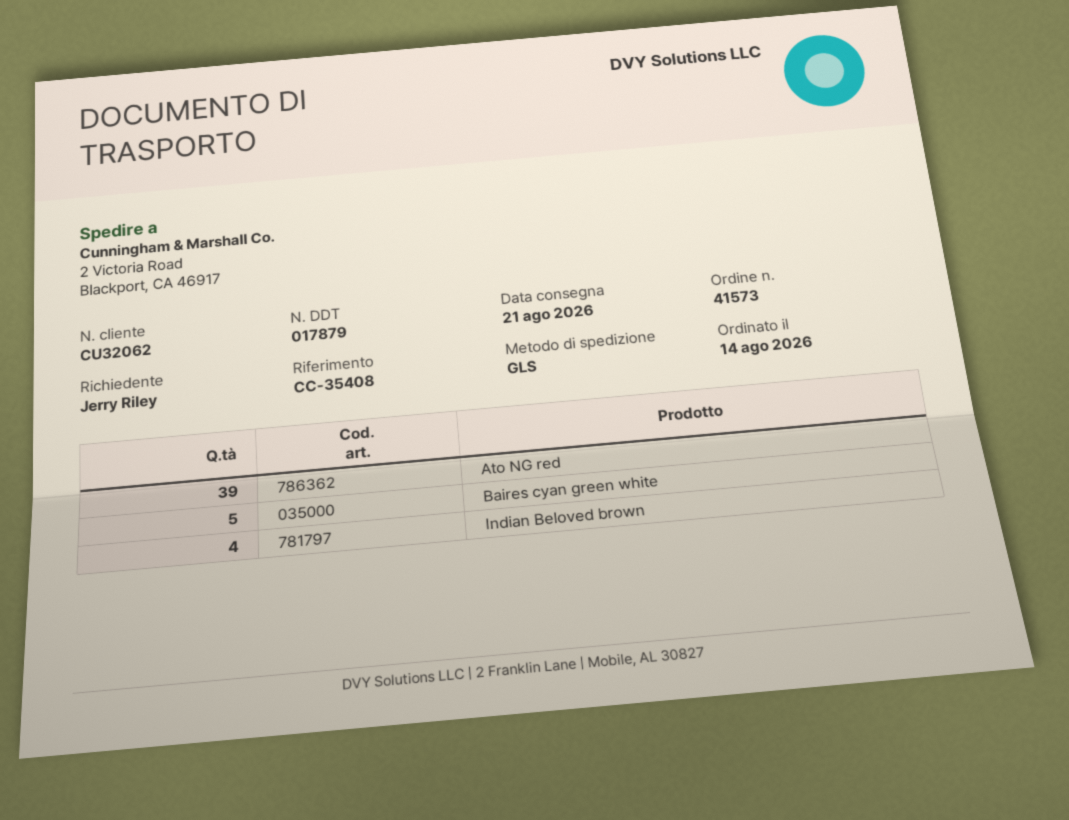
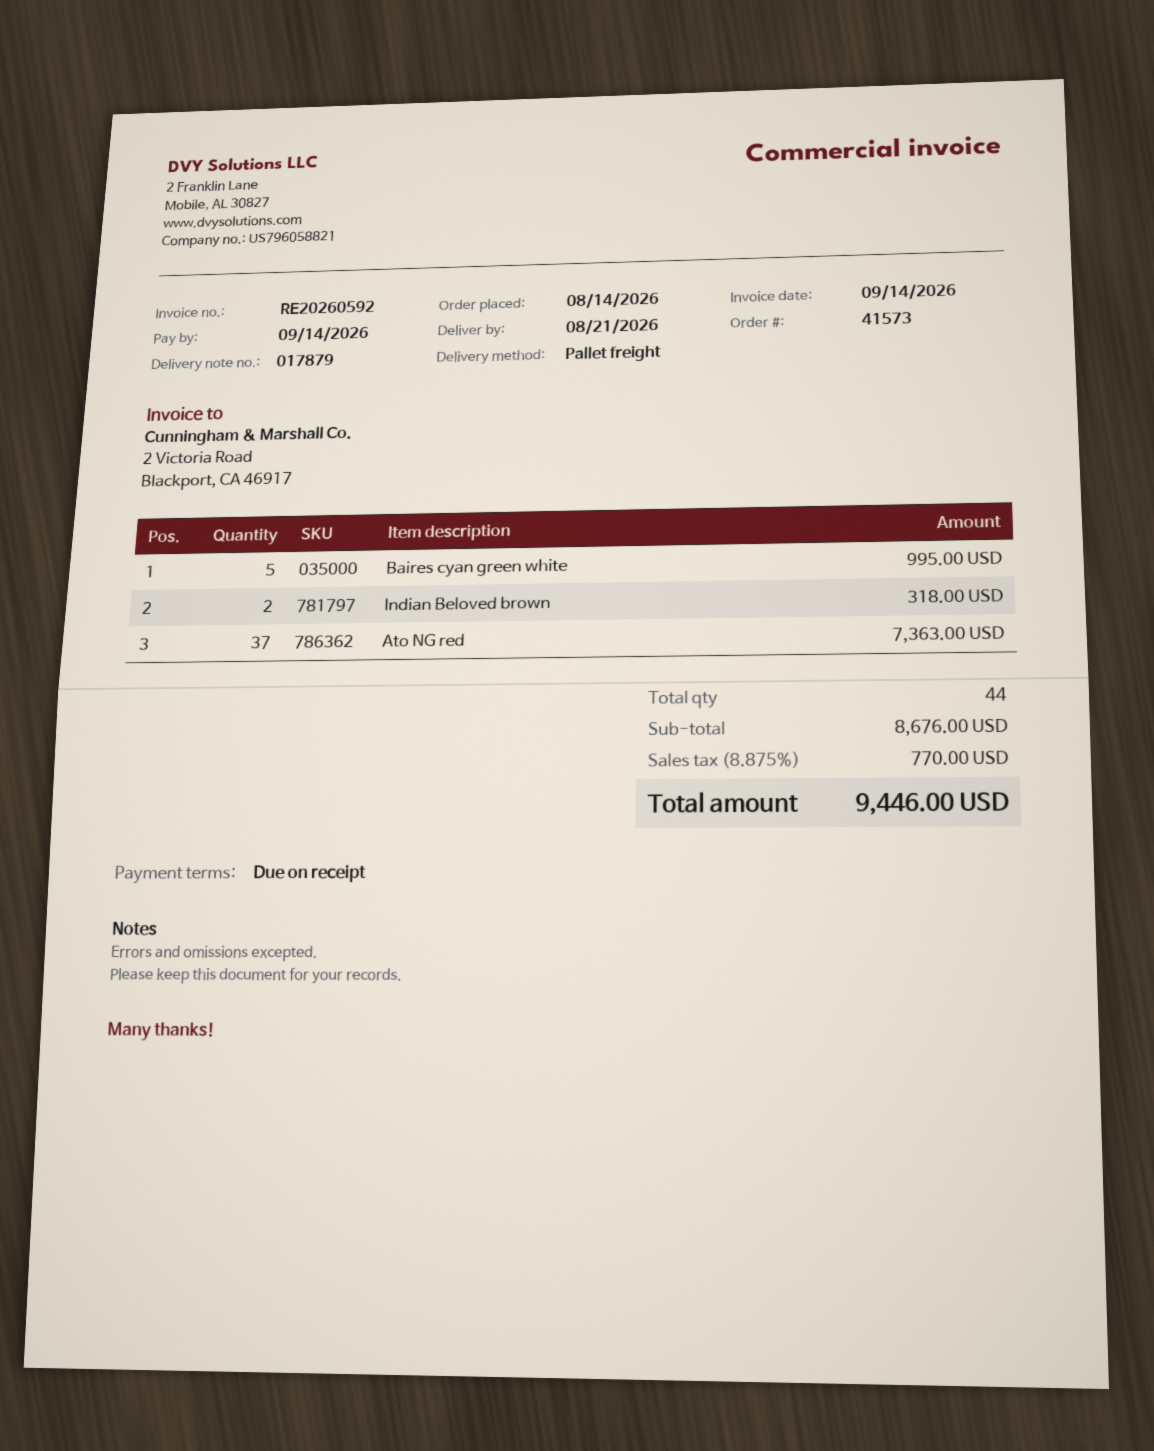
shipping method: GLS -> pallet freight
Ato NG red: 39 -> 37
Indian Beloved brown: 4 -> 2

